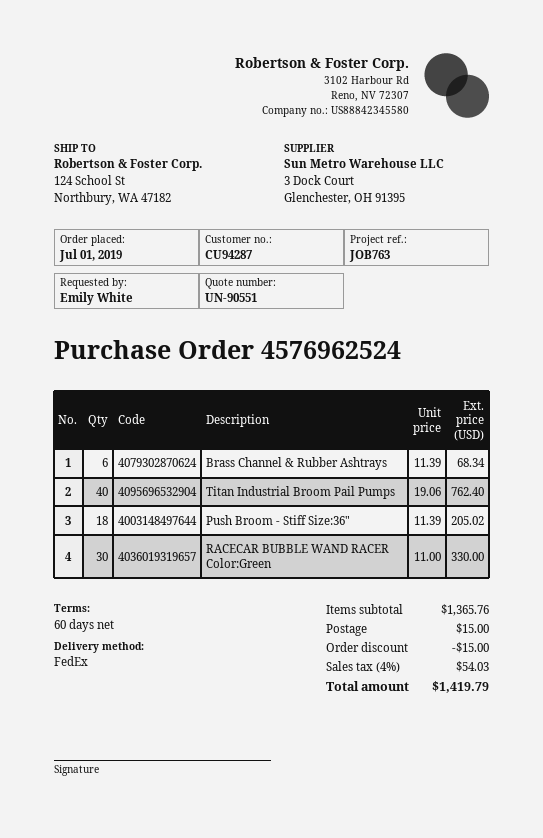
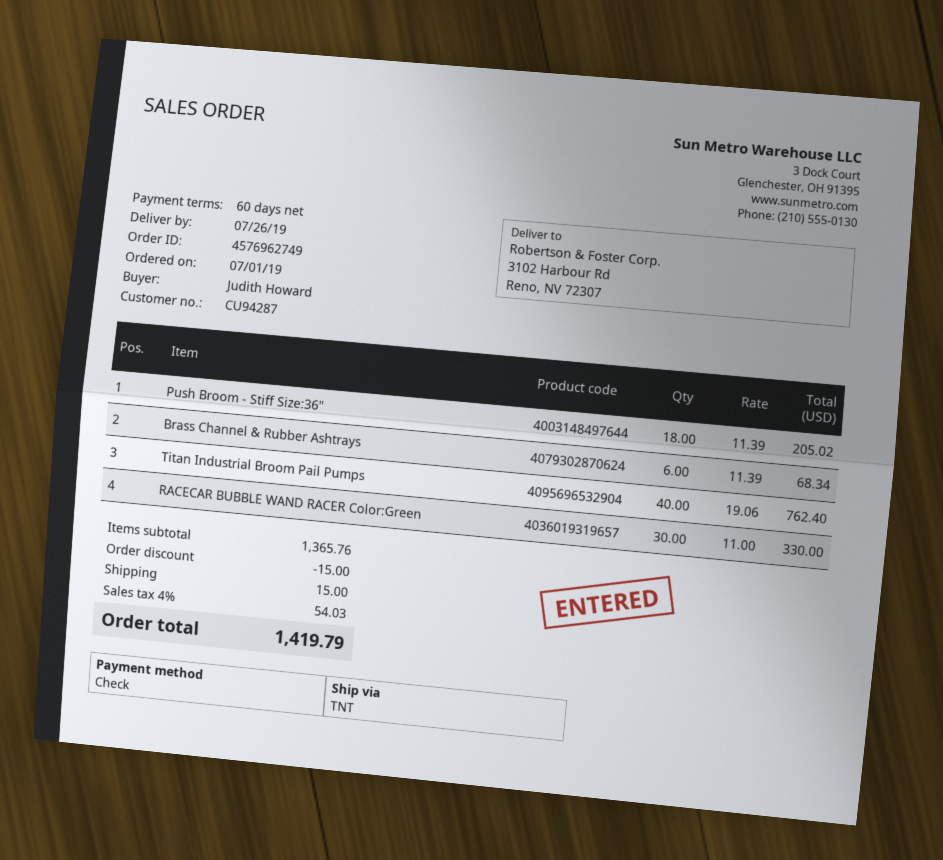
order number: 4576962524 -> 4576962749
ordered by: Emily White -> Judith Howard
shipping method: FedEx -> TNT
ship to: 124 School St, Northbury, WA 47182 -> 3102 Harbour Rd, Reno, NV 72307

